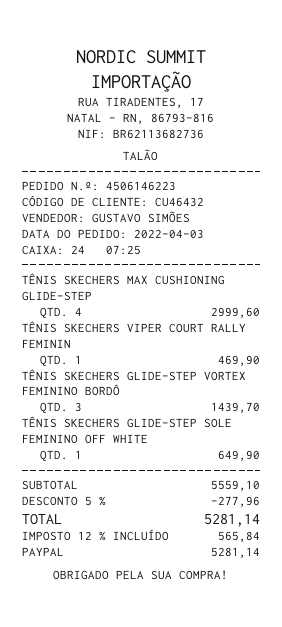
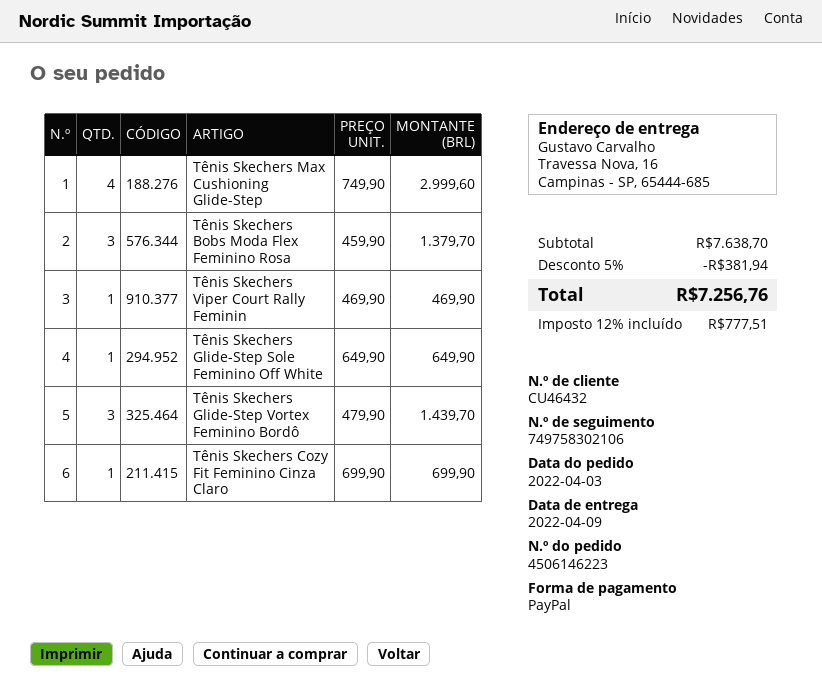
Tênis Skechers Bobs Moda Flex Feminino Rosa: none -> 3 for 1379.70
Tênis Skechers Cozy Fit Feminino Cinza Claro: none -> 1 for 699.90
subtotal: 5559.10 -> 7638.70
discount: 5% = 277.96 -> 5% = 381.94
tax: 12% = 565.84 -> 12% = 777.51
total: 5281.14 -> 7256.76

